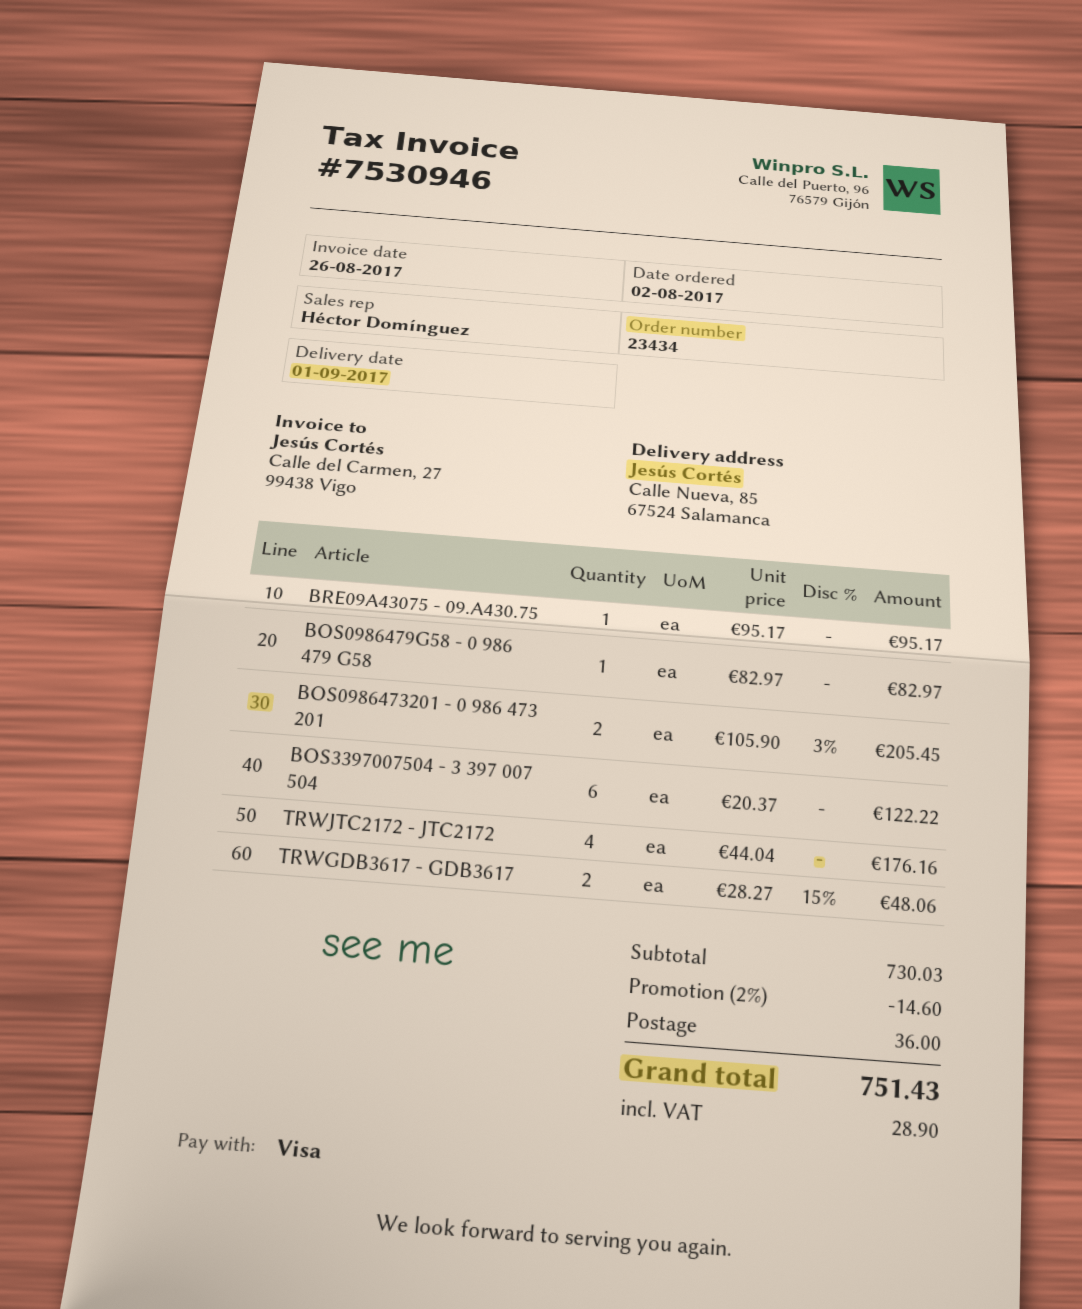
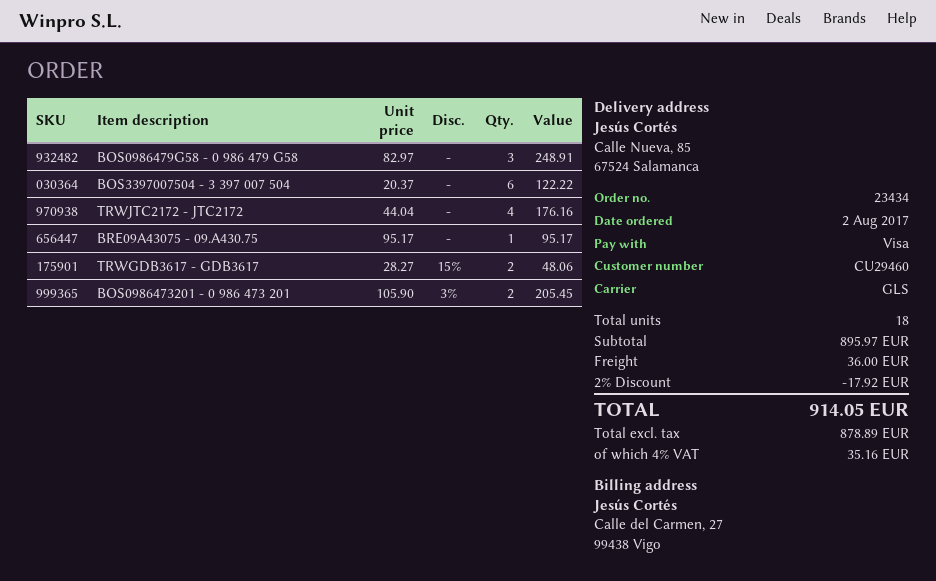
BOS0986479G58 - 0 986 479 G58: 1 x 82.97 = 82.97 -> 3 x 82.97 = 248.91
subtotal: 730.03 -> 895.97
discount: 2% = 14.60 -> 2% = 17.92
tax: 28.90 -> 35.16
total: 751.43 -> 914.05

